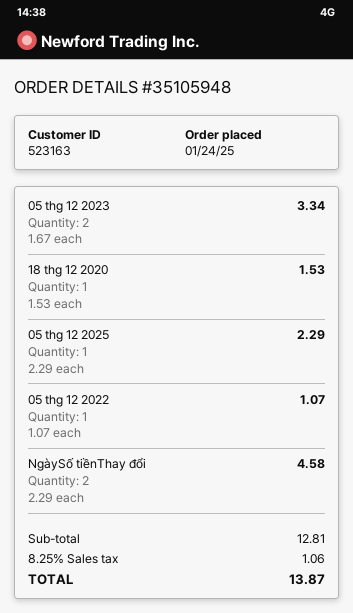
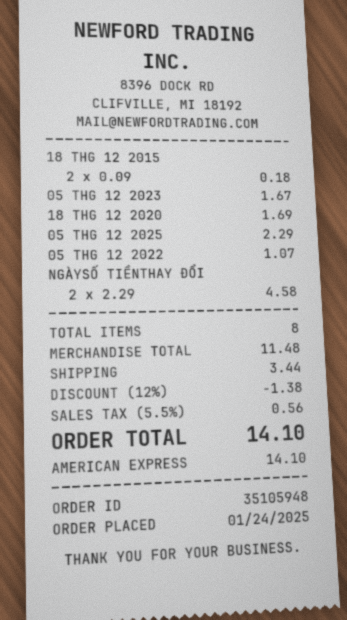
05 thg 12 2023: 2 x 1.67 = 3.34 -> 1 x 1.67 = 1.67
18 thg 12 2020: 1 x 1.53 = 1.53 -> 1 x 1.69 = 1.69
18 THG 12 2015: none -> 2 x 0.09 = 0.18
subtotal: 12.81 -> 11.48
discount: none -> 12% = 1.38
shipping: none -> 3.44
tax: 8.25% = 1.06 -> 5.5% = 0.56
total: 13.87 -> 14.10

